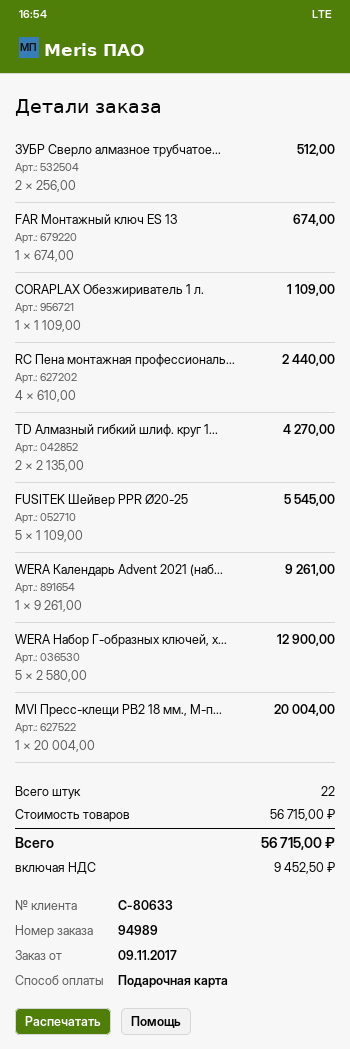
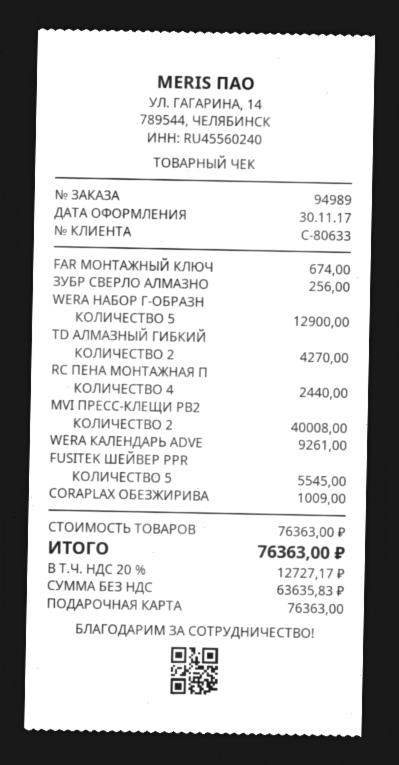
order date: 2017-11-09 -> 2017-11-30
ЗУБР Сверло алмазное трубчатое...: 2 for 512.00 -> 1 for 256.00
CORAPLAX Обезжириватель 1 л.: 1 for 1109.00 -> 1 for 1009.00
MVI Пресс-клещи РВ2 18 мм., М-п...: 1 for 20004.00 -> 2 for 40008.00
subtotal: 56715.00 -> 76363.00
tax: 9452.50 -> 12727.17
total: 56715.00 -> 76363.00

